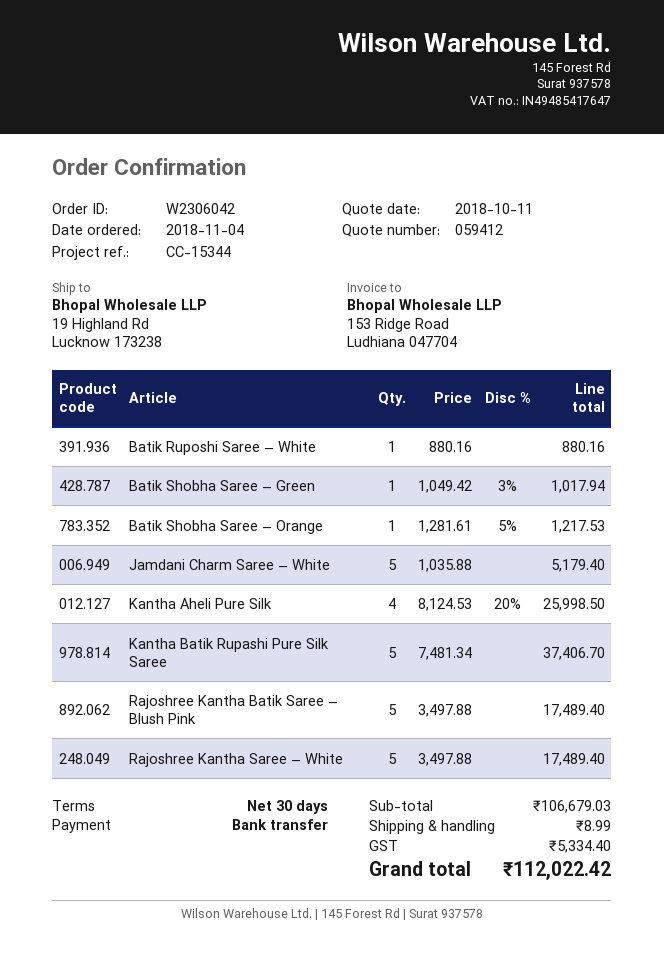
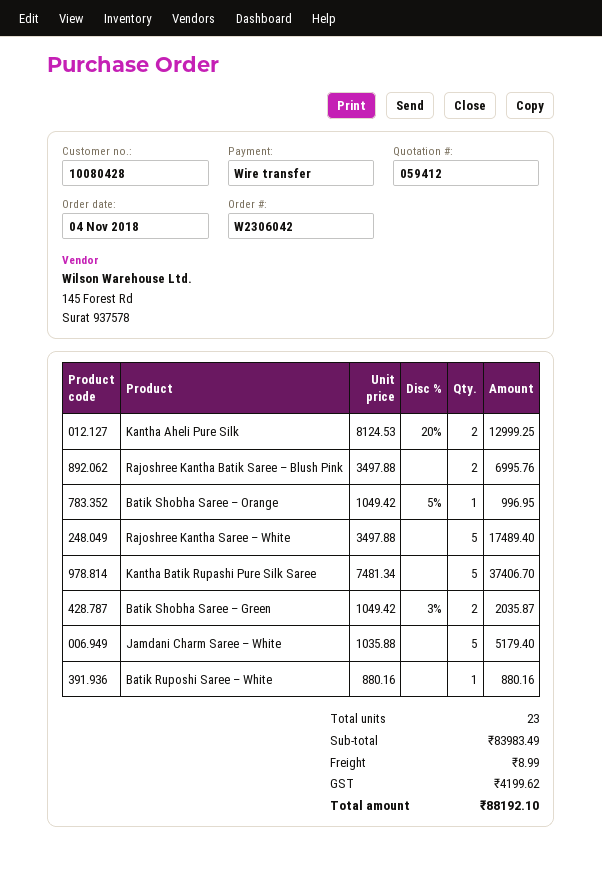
Batik Shobha Saree – Green: 1 x 1049.42 - 3% = 1017.94 -> 2 x 1049.42 - 3% = 2035.87
Batik Shobha Saree – Orange: 1 x 1281.61 - 5% = 1217.53 -> 1 x 1049.42 - 5% = 996.95
Kantha Aheli Pure Silk: 4 x 8124.53 - 20% = 25998.50 -> 2 x 8124.53 - 20% = 12999.25
Rajoshree Kantha Batik Saree – Blush Pink: 5 x 3497.88 = 17489.40 -> 2 x 3497.88 = 6995.76
subtotal: 106679.03 -> 83983.49
tax: 5334.40 -> 4199.62
total: 112022.42 -> 88192.10

